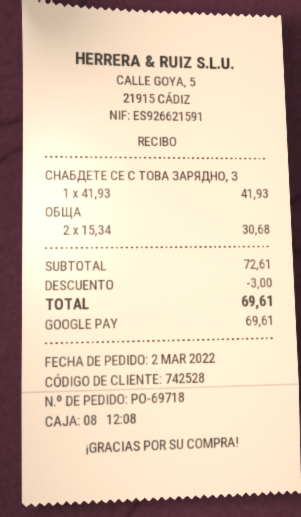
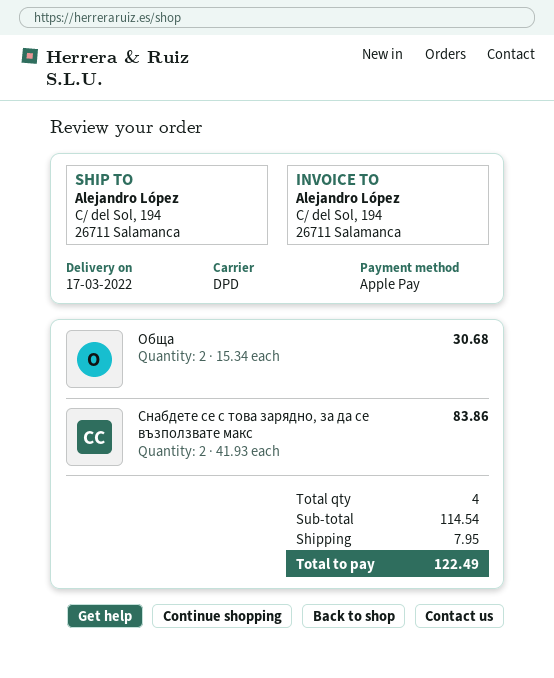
payment method: Google Pay -> Apple Pay
СНАБДЕТЕ СЕ С ТОВА ЗАРЯДНО, З: 1 x 41.93 = 41.93 -> 2 x 41.93 = 83.86
subtotal: 72.61 -> 114.54
discount: 3.00 -> none
shipping: none -> 7.95
total: 69.61 -> 122.49

